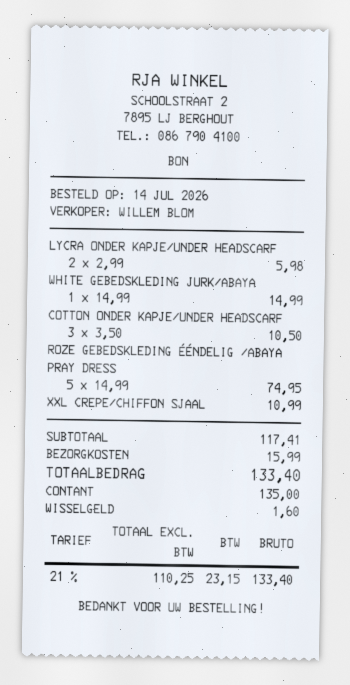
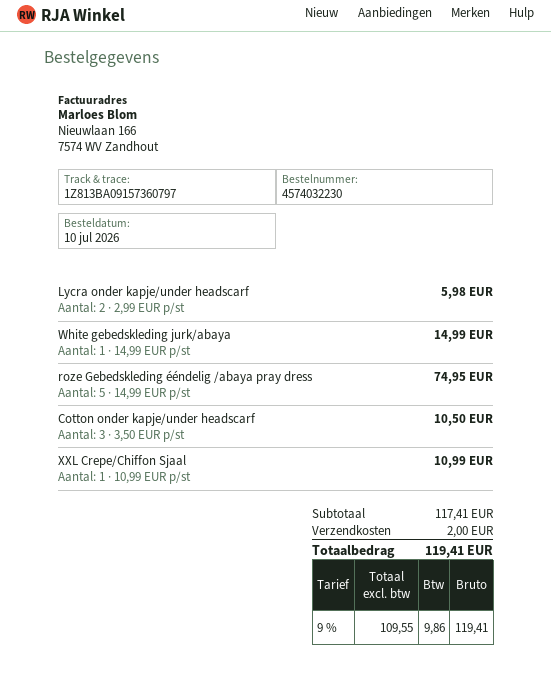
order date: 2026-07-14 -> 2026-07-10
shipping: 15.99 -> 2.00
net: 110.25 -> 109.55
tax: 21% = 23.15 -> 9% = 9.86
total: 133.40 -> 119.41

